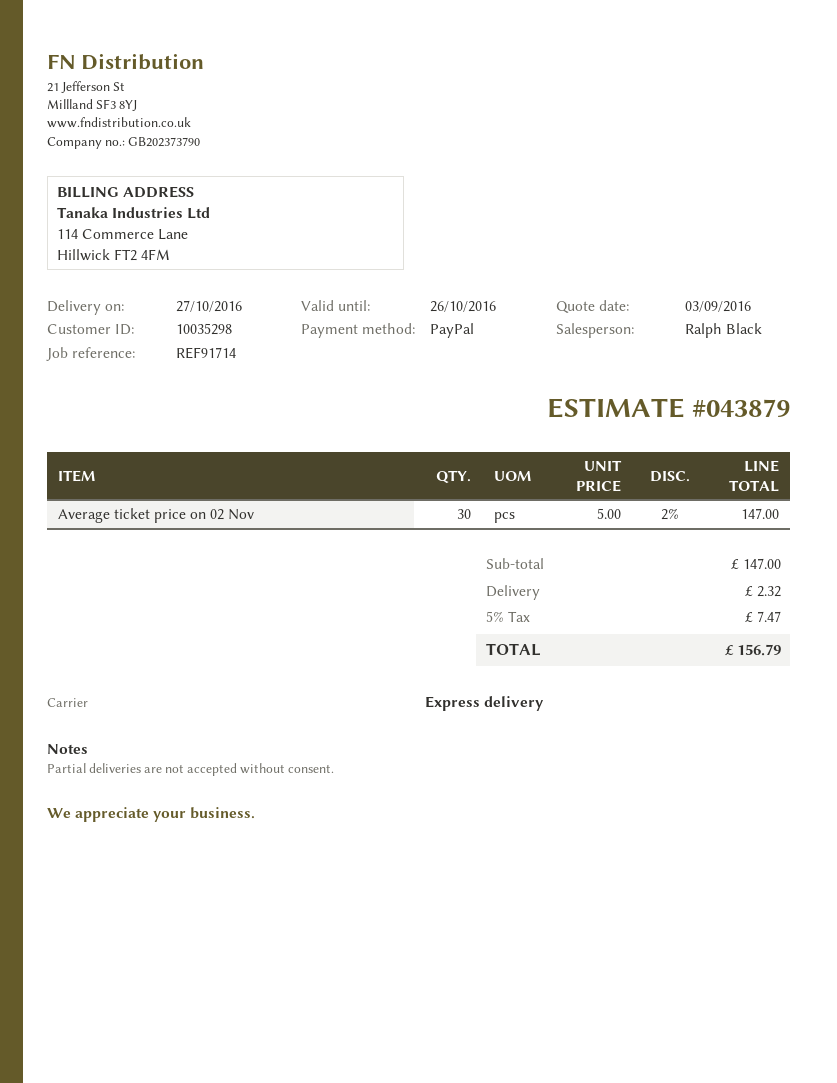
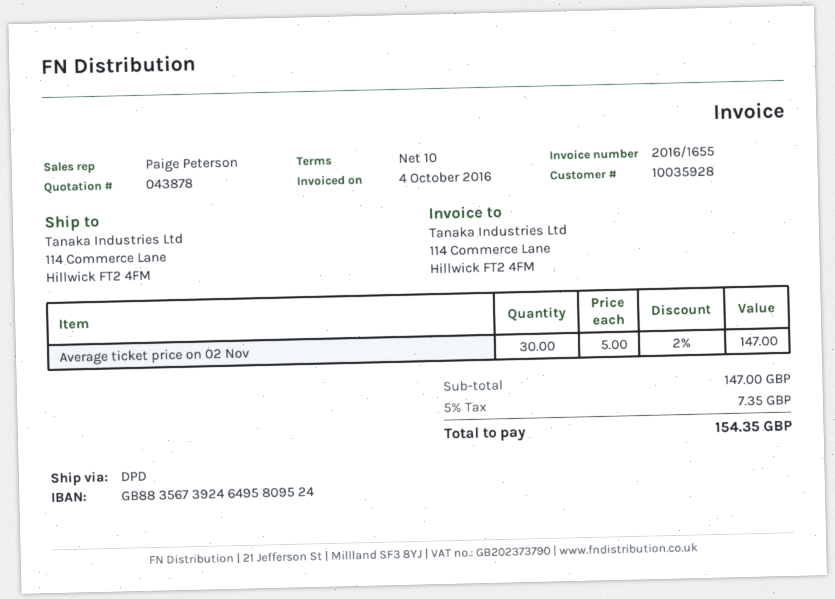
quote number: 043879 -> 043878
customer number: 10035298 -> 10035928
sales rep: Ralph Black -> Paige Peterson
shipping method: express -> DPD
shipping: 2.32 -> none
tax: 5% = 7.47 -> 5% = 7.35
total: 156.79 -> 154.35

